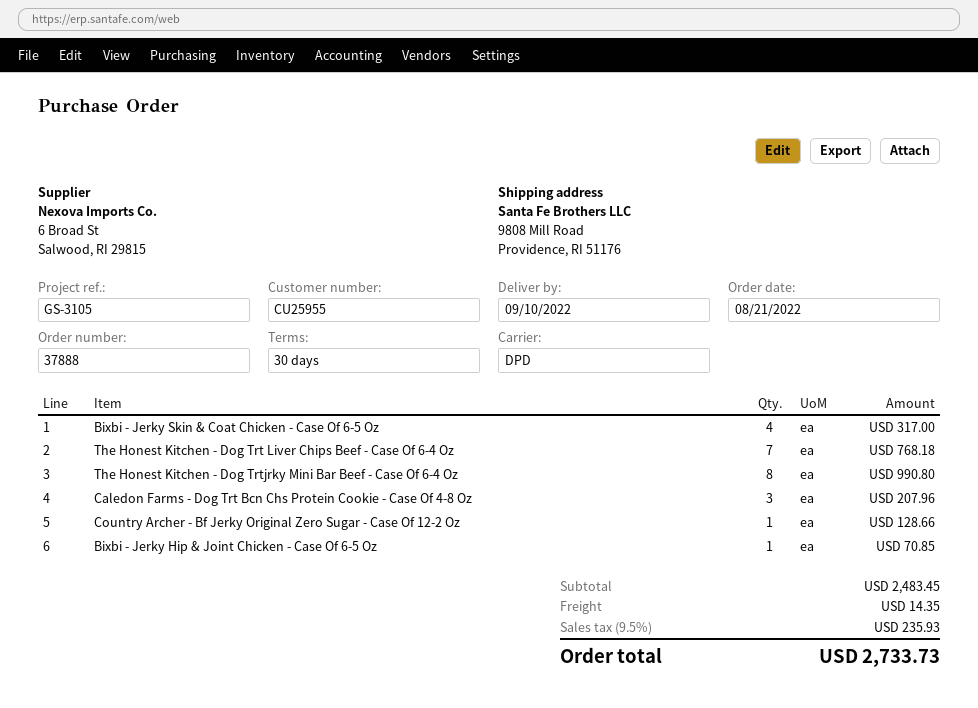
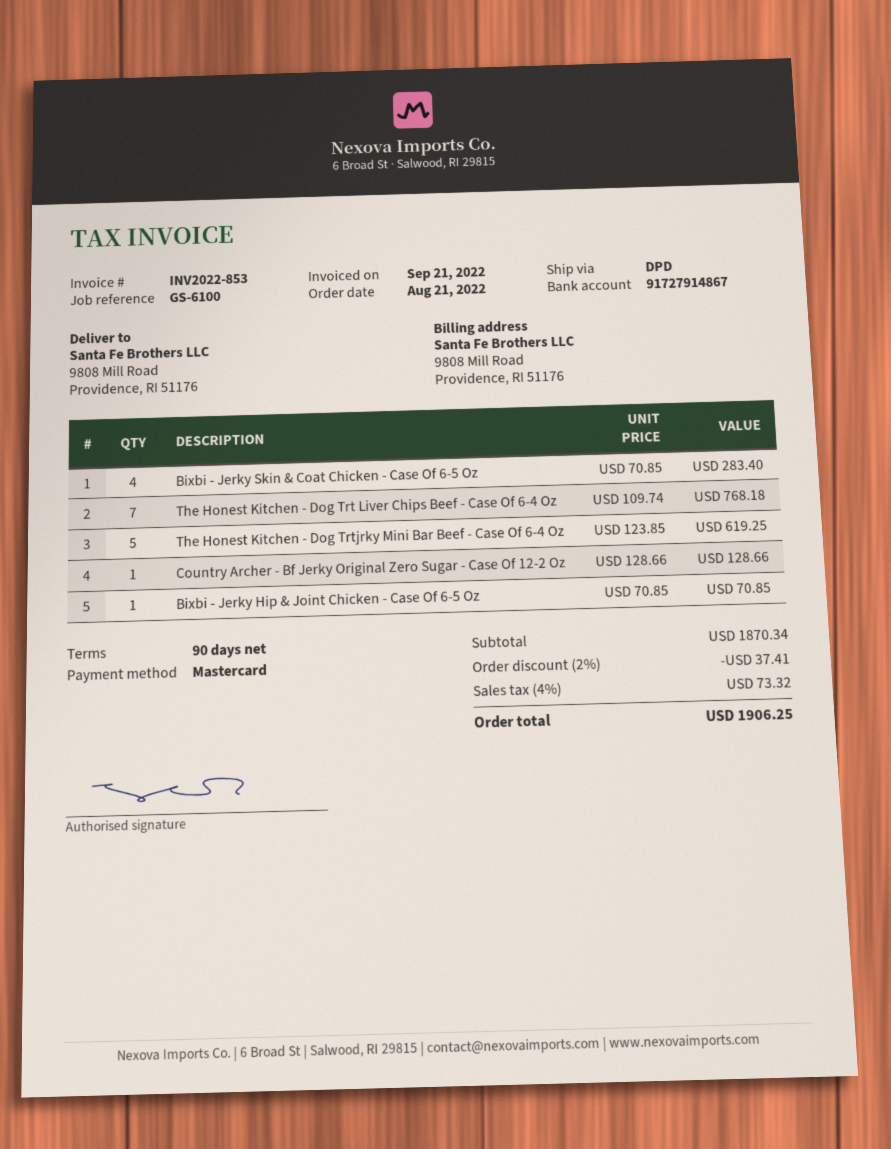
payment terms: 30 days -> 90 days
reference: GS-3105 -> GS-6100
Bixbi - Jerky Skin & Coat Chicken - Case Of 6-5 Oz: 4 for 317.00 -> 4 for 283.40
The Honest Kitchen - Dog Trtjrky Mini Bar Beef - Case Of 6-4 Oz: 8 for 990.80 -> 5 for 619.25
Caledon Farms - Dog Trt Bcn Chs Protein Cookie - Case Of 4-8 Oz: 3 for 207.96 -> none
subtotal: 2483.45 -> 1870.34
discount: none -> 2% = 37.41
shipping: 14.35 -> none
tax: 9.5% = 235.93 -> 4% = 73.32
total: 2733.73 -> 1906.25

